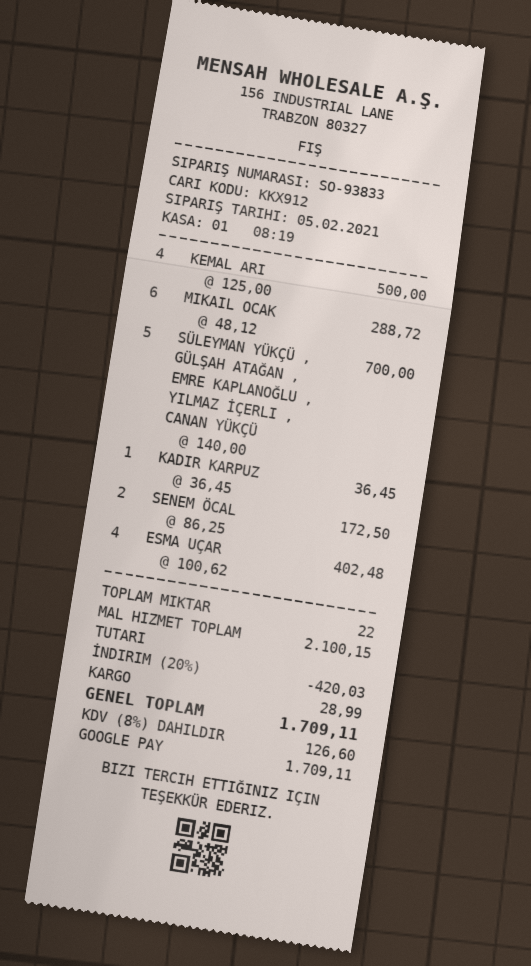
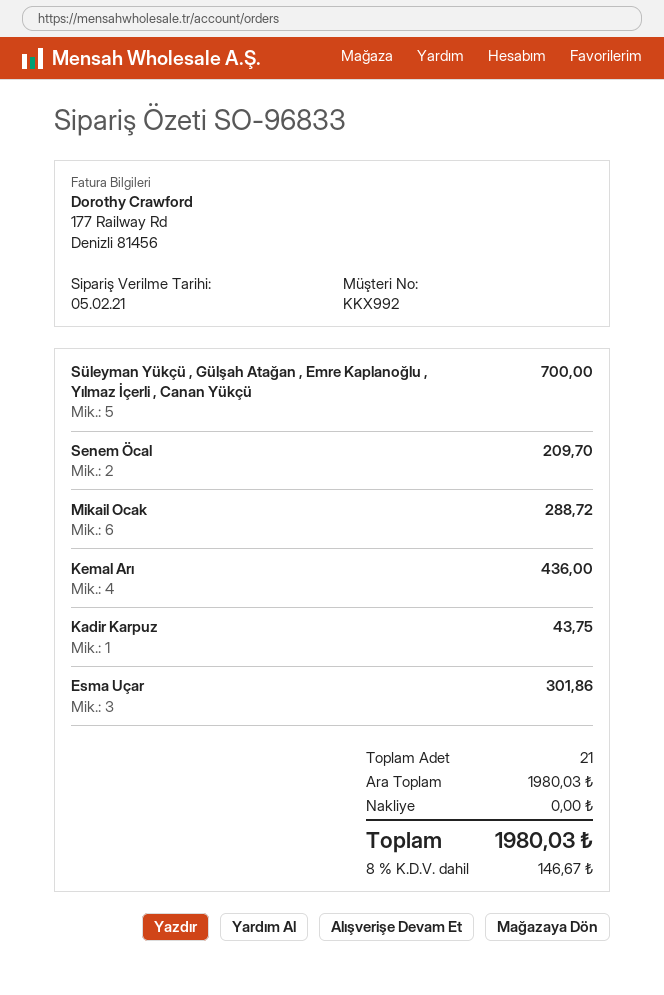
order number: SO-93833 -> SO-96833
customer number: KKX912 -> KKX992
KEMAL ARI: 4 for 500.00 -> 4 for 436.00
KADIR KARPUZ: 1 for 36.45 -> 1 for 43.75
SENEM ÖCAL: 2 for 172.50 -> 2 for 209.70
ESMA UÇAR: 4 for 402.48 -> 3 for 301.86
total quantity: 22 -> 21
subtotal: 2100.15 -> 1980.03
discount: 20% = 420.03 -> none
shipping: 28.99 -> 0.00
tax: 8% = 126.60 -> 8% = 146.67
total: 1709.11 -> 1980.03

